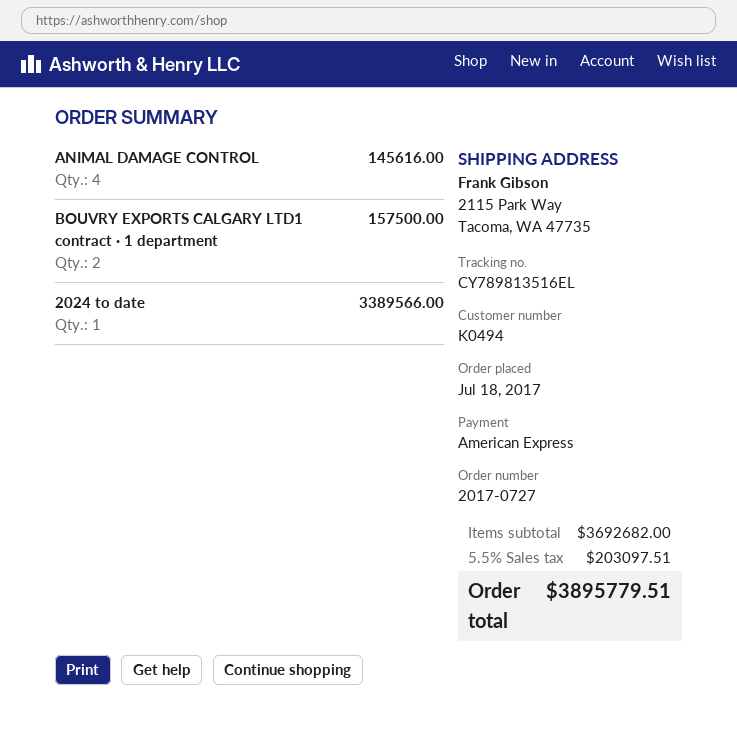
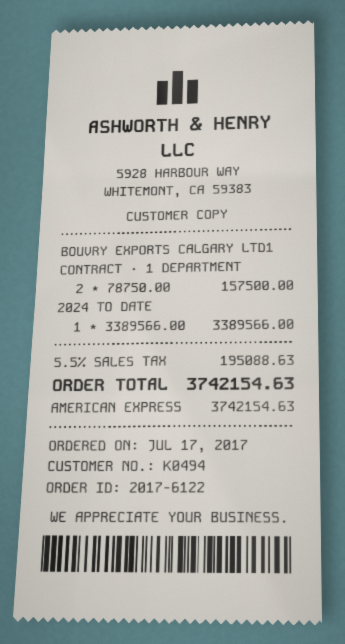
order number: 2017-0727 -> 2017-6122
order date: 2017-07-18 -> 2017-07-17
ANIMAL DAMAGE CONTROL: 4 for 145616.00 -> none
tax: 5.5% = 203097.51 -> 5.5% = 195088.63
total: 3895779.51 -> 3742154.63

